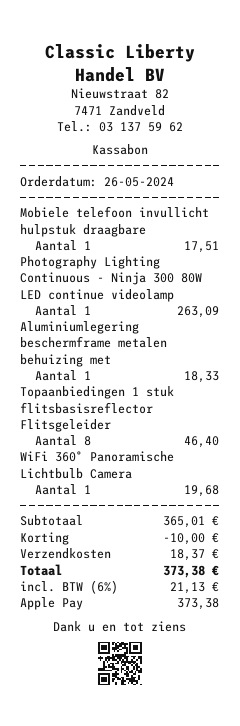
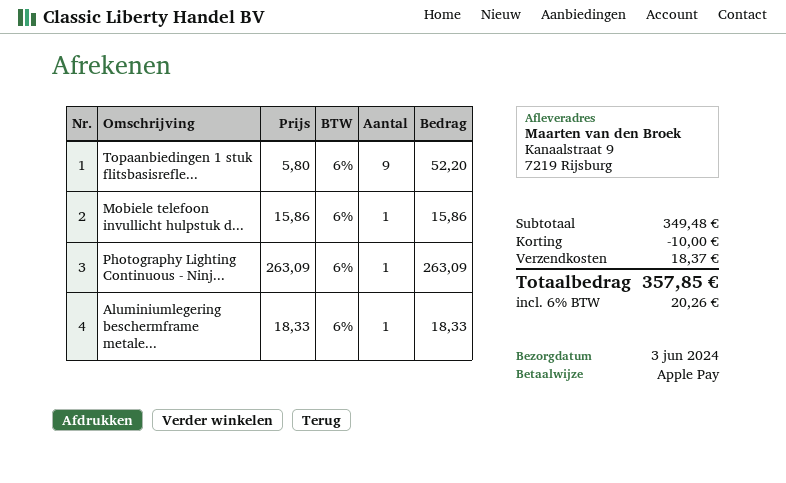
Mobiele telefoon invullicht hulpstuk draagbare: 1 for 17.51 -> 1 for 15.86
Topaanbiedingen 1 stuk flitsbasisreflector Flitsgeleider: 8 for 46.40 -> 9 for 52.20
WiFi 360° Panoramische Lichtbulb Camera: 1 for 19.68 -> none
subtotal: 365.01 -> 349.48
tax: 6% = 21.13 -> 6% = 20.26
total: 373.38 -> 357.85

